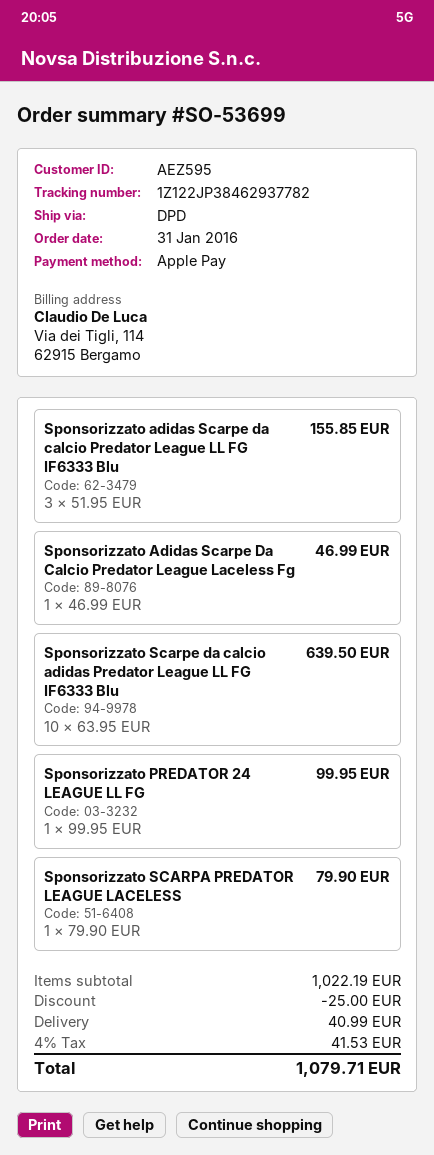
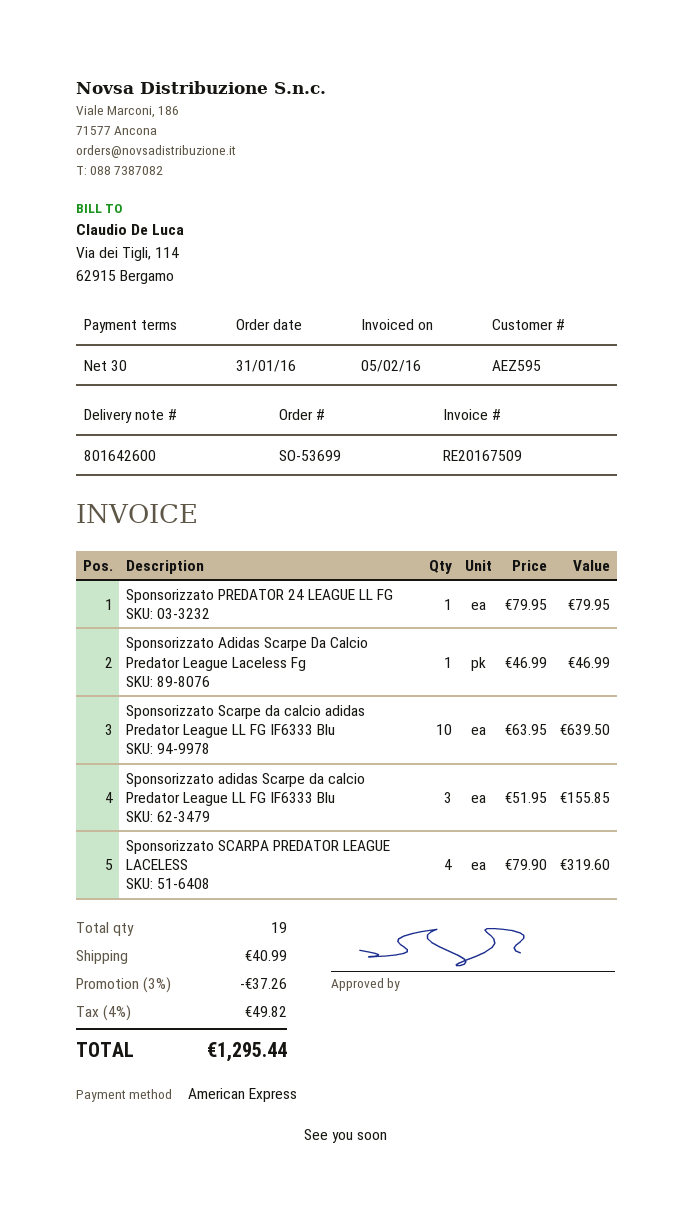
payment method: Apple Pay -> American Express
Sponsorizzato PREDATOR 24 LEAGUE LL FG: 1 x 99.95 = 99.95 -> 1 x 79.95 = 79.95
Sponsorizzato SCARPA PREDATOR LEAGUE LACELESS: 1 x 79.90 = 79.90 -> 4 x 79.90 = 319.60
discount: 25.00 -> 37.26
tax: 4% = 41.53 -> 4% = 49.82
total: 1079.71 -> 1295.44

